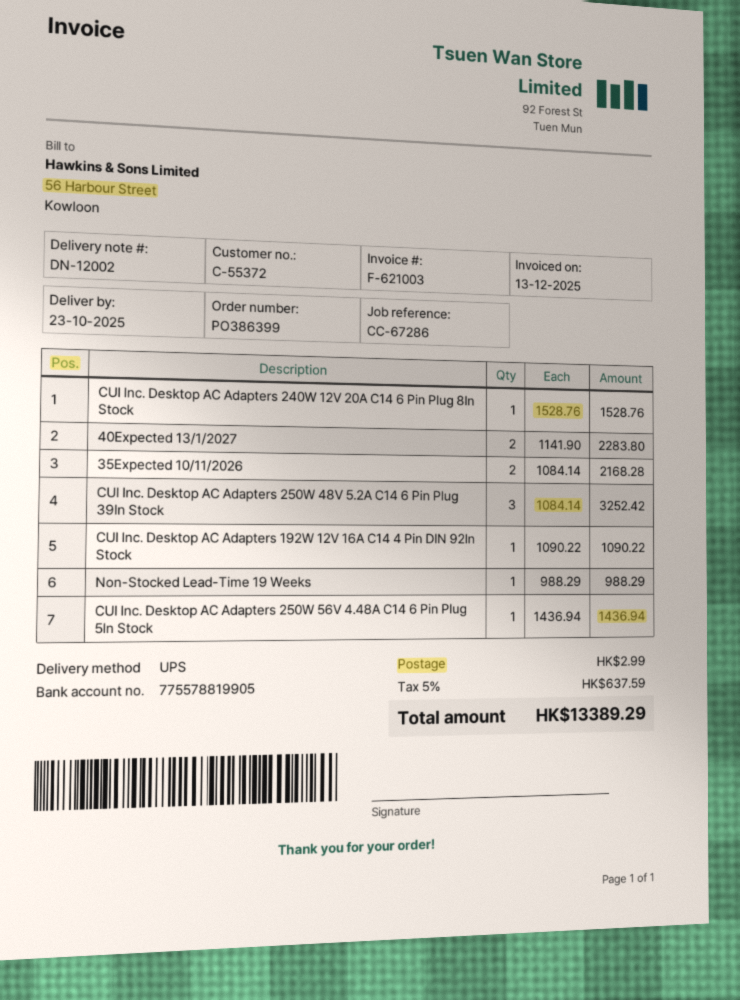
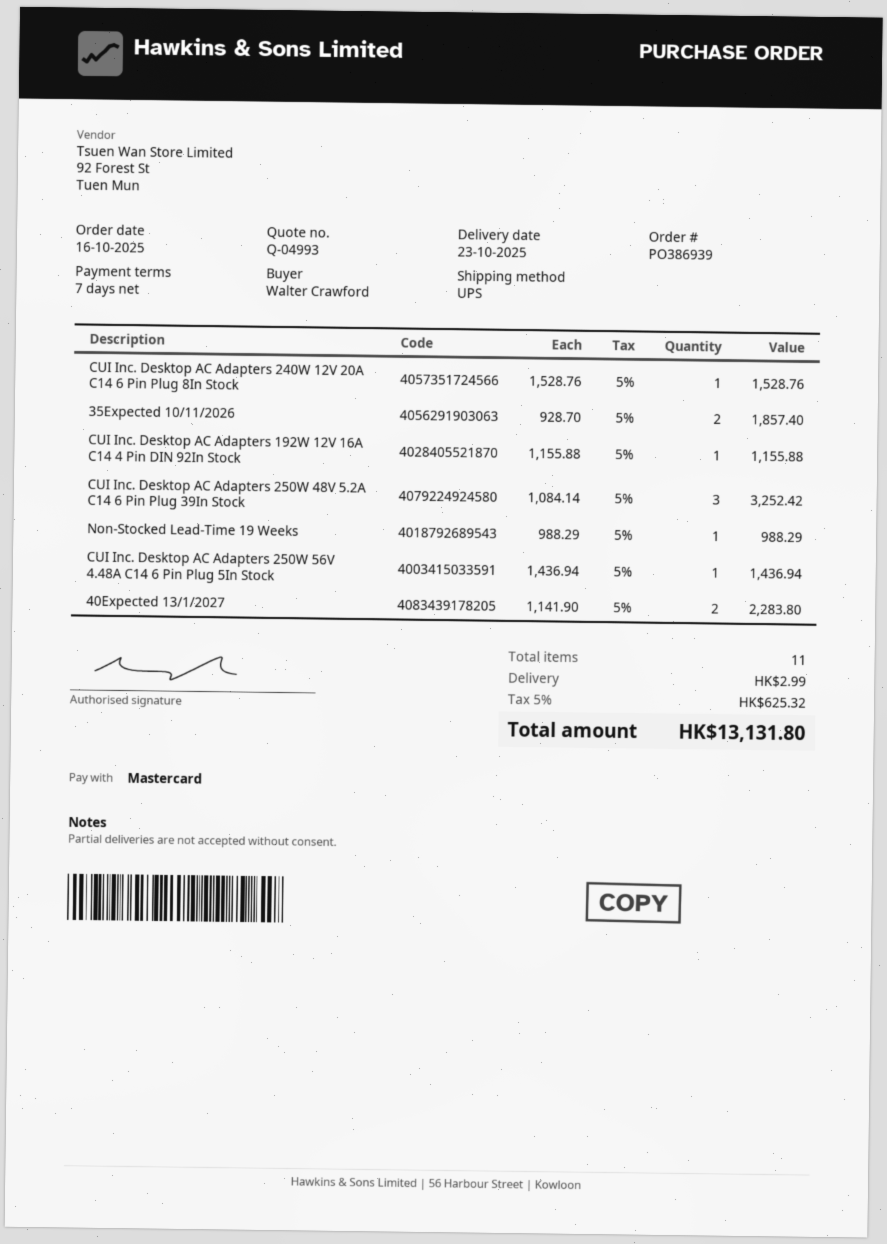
order number: PO386399 -> PO386939
35Expected 10/11/2026: 2 x 1084.14 = 2168.28 -> 2 x 928.70 = 1857.40
CUI Inc. Desktop AC Adapters 192W 12V 16A C14 4 Pin DIN 92In Stock: 1 x 1090.22 = 1090.22 -> 1 x 1155.88 = 1155.88
tax: 5% = 637.59 -> 5% = 625.32
total: 13389.29 -> 13131.80

